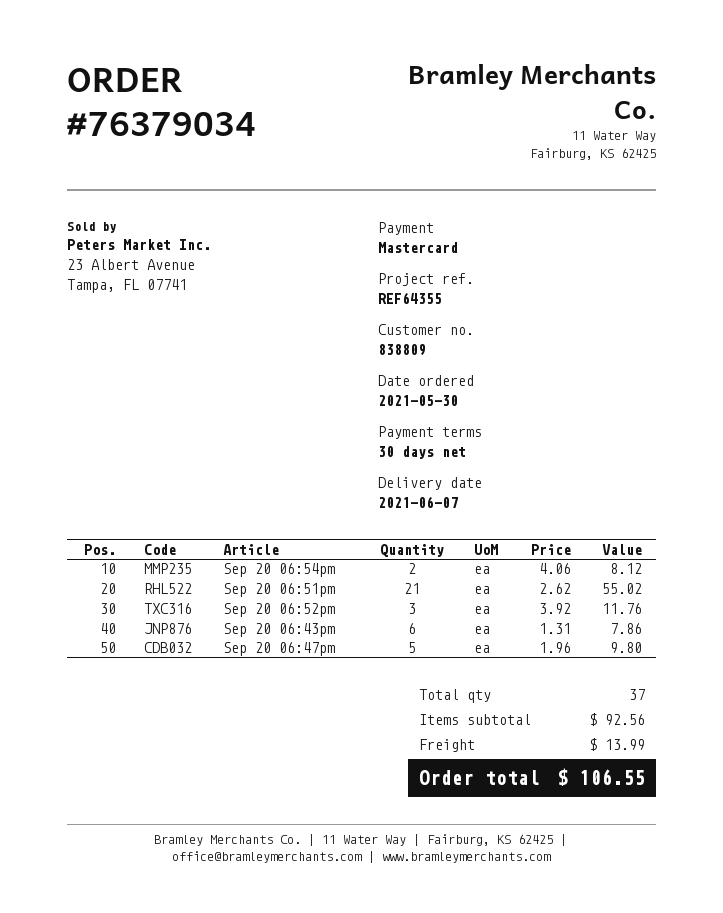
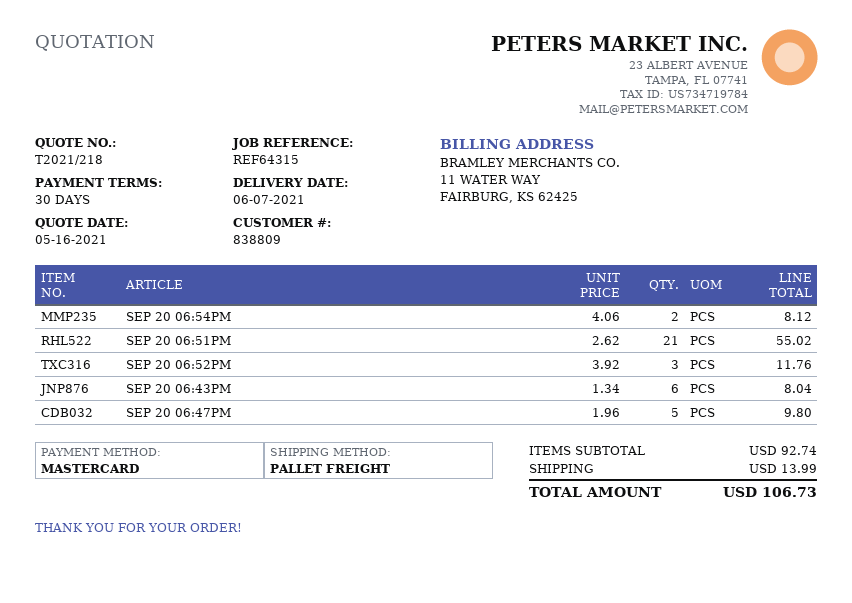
reference: REF64355 -> REF64315
Sep 20 06:43pm: 6 x 1.31 = 7.86 -> 6 x 1.34 = 8.04
subtotal: 92.56 -> 92.74
total: 106.55 -> 106.73

